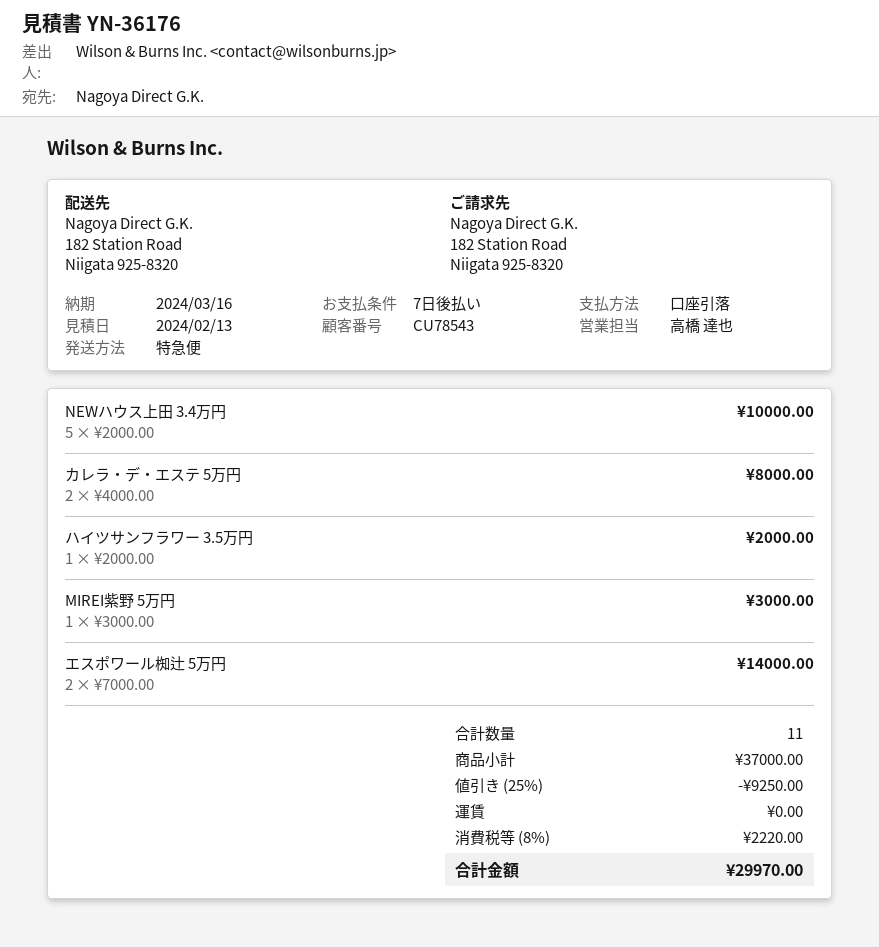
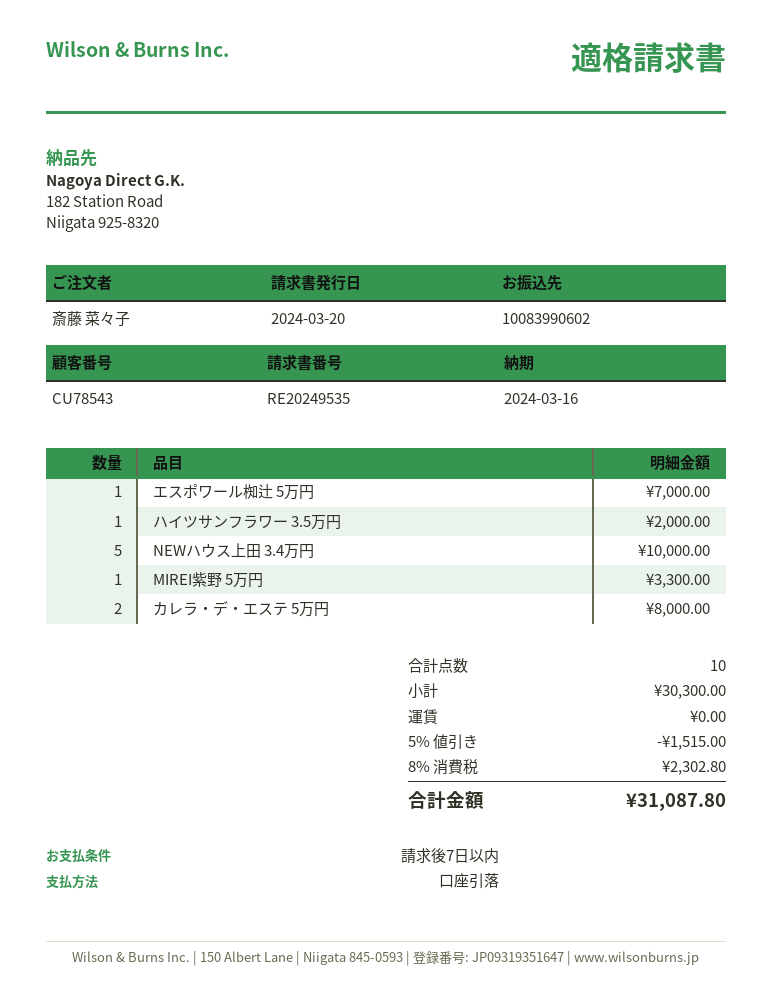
MIREI紫野 5万円: 1 for 3000.00 -> 1 for 3300.00
エスポワール椥辻 5万円: 2 for 14000.00 -> 1 for 7000.00
total quantity: 11 -> 10
subtotal: 37000.00 -> 30300.00
discount: 25% = 9250.00 -> 5% = 1515.00
tax: 8% = 2220.00 -> 8% = 2302.80
total: 29970.00 -> 31087.80

